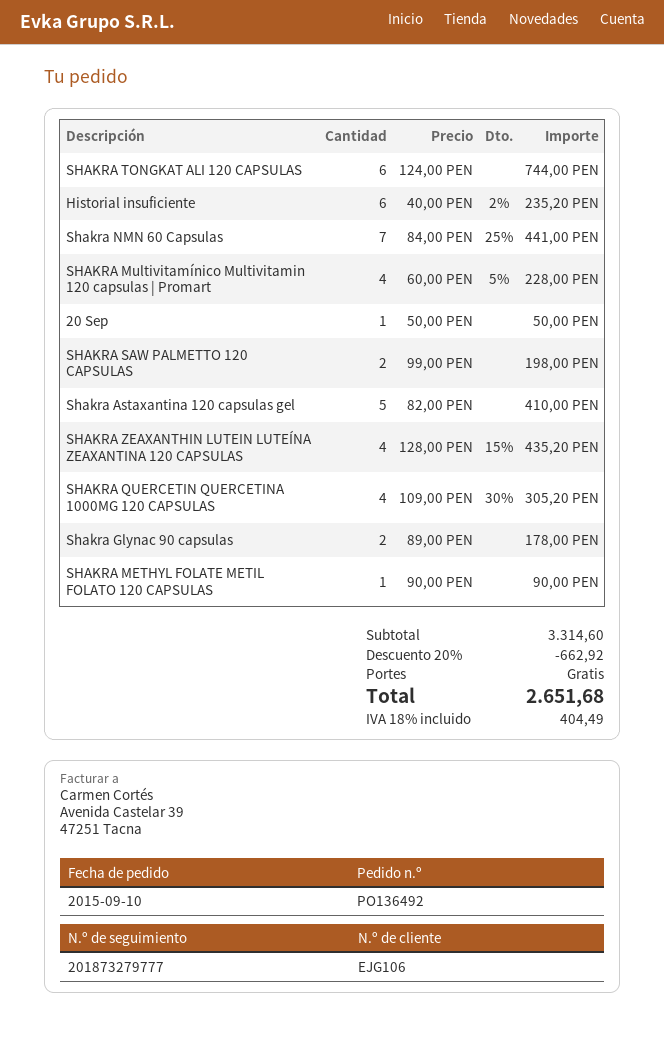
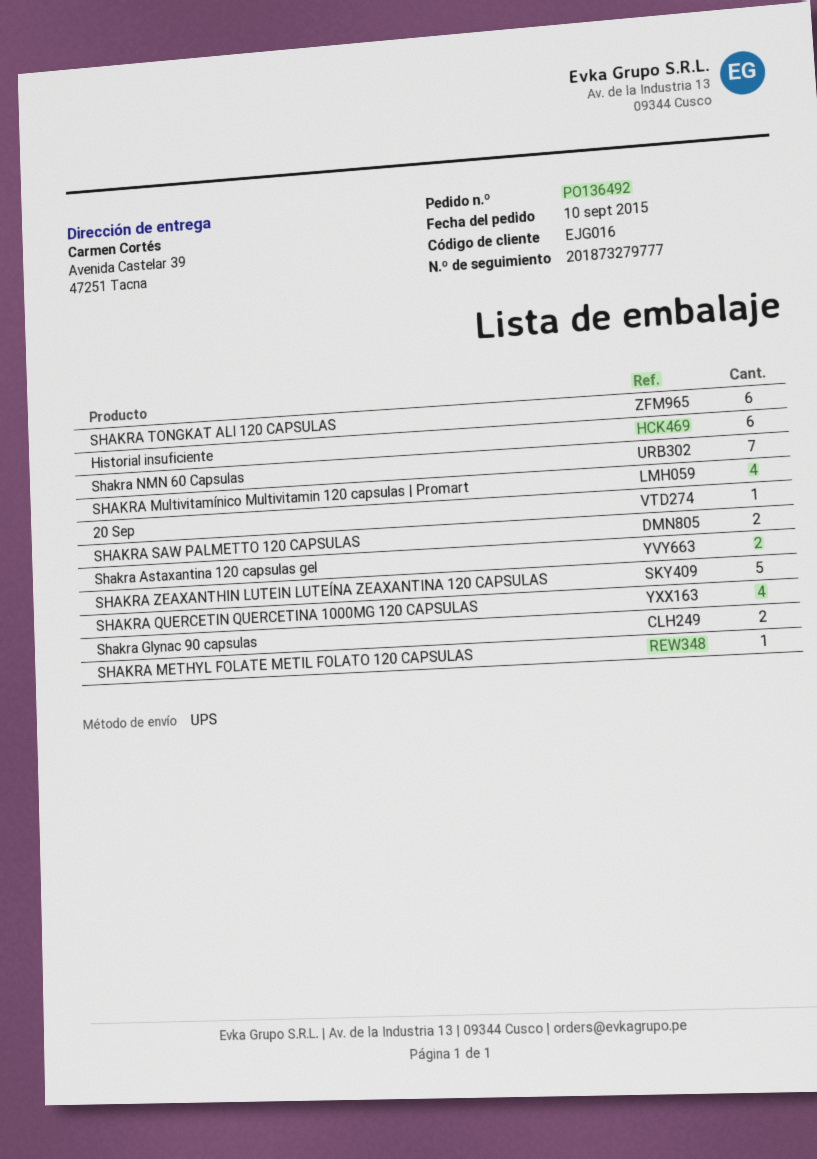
customer number: EJG106 -> EJG016
Shakra Astaxantina 120 capsulas gel: 5 -> 2
SHAKRA ZEAXANTHIN LUTEIN LUTEÍNA ZEAXANTINA 120 CAPSULAS: 4 -> 5

